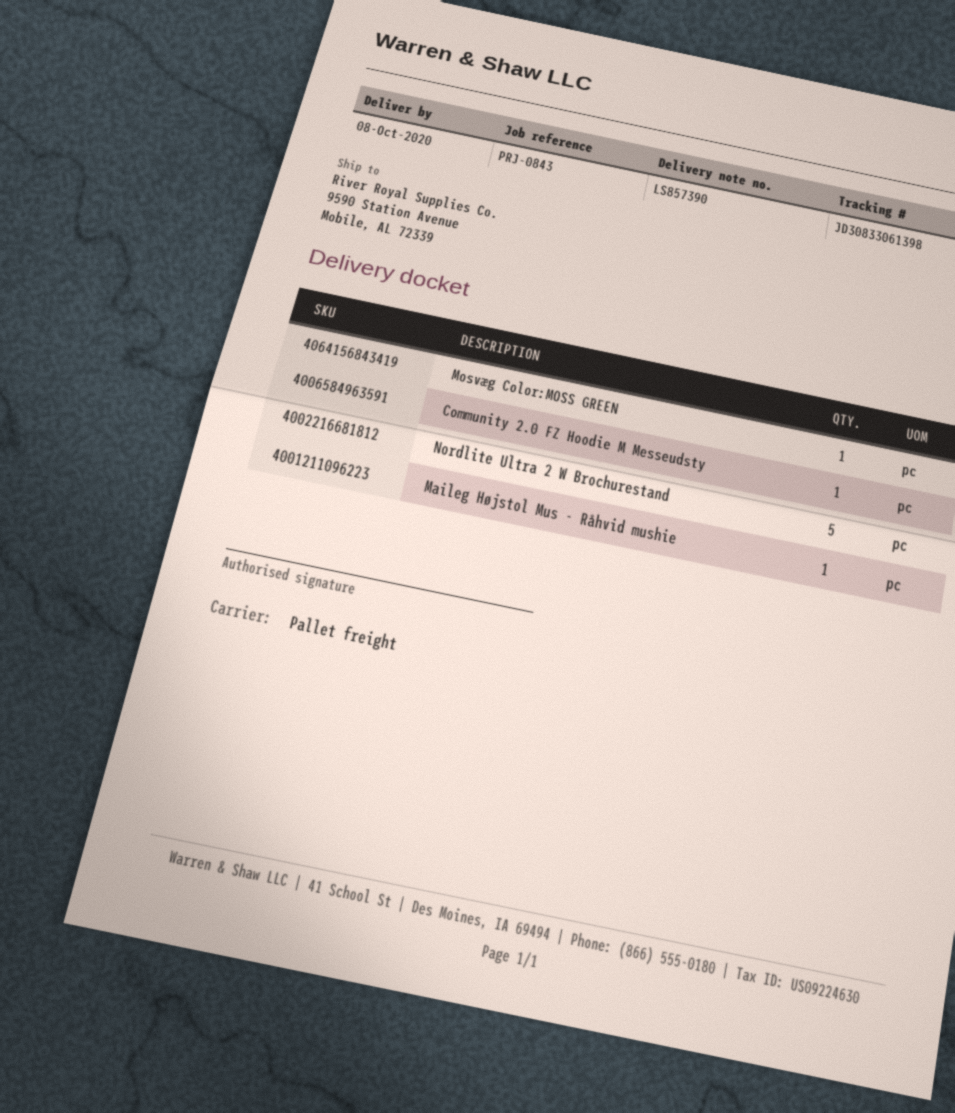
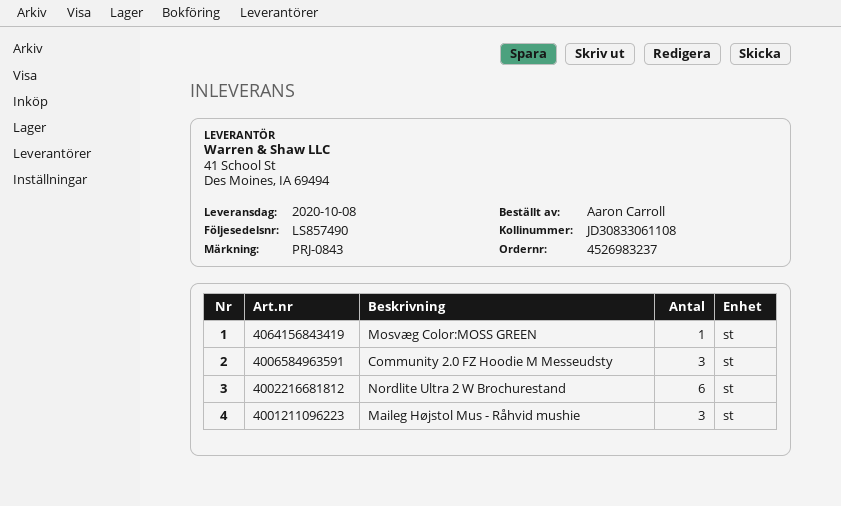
delivery note number: LS857390 -> LS857490
tracking number: JD30833061398 -> JD30833061108
Community 2.0 FZ Hoodie M Messeudsty: 1 -> 3
Nordlite Ultra 2 W Brochurestand: 5 -> 6
Maileg Højstol Mus - Råhvid mushie: 1 -> 3

